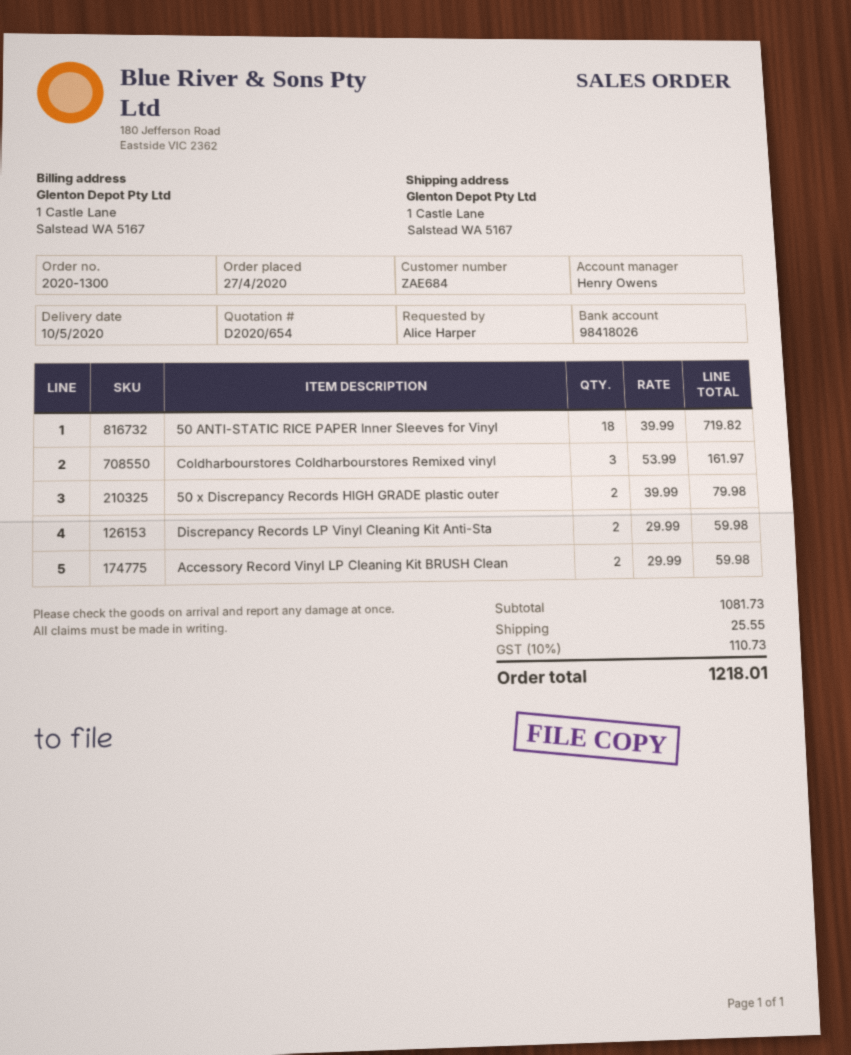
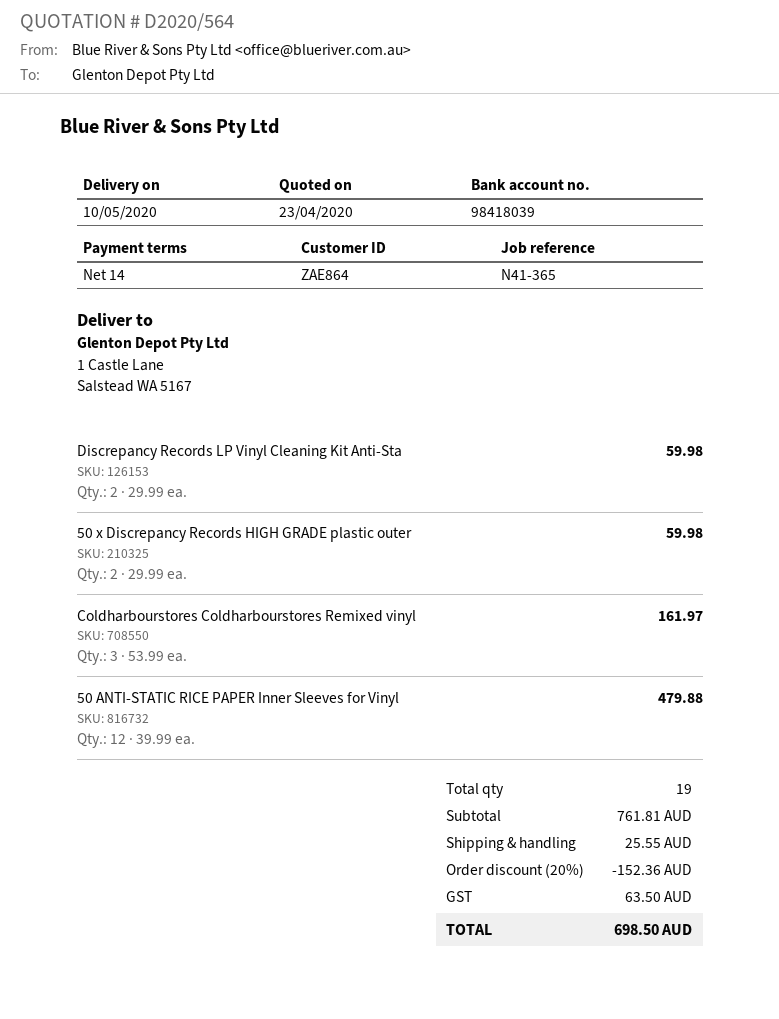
quote number: D2020/654 -> D2020/564
customer number: ZAE684 -> ZAE864
bank account: 98418026 -> 98418039
50 ANTI-STATIC RICE PAPER Inner Sleeves for Vinyl: 18 x 39.99 = 719.82 -> 12 x 39.99 = 479.88
50 x Discrepancy Records HIGH GRADE plastic outer: 2 x 39.99 = 79.98 -> 2 x 29.99 = 59.98
Accessory Record Vinyl LP Cleaning Kit BRUSH Clean: 2 x 29.99 = 59.98 -> none
subtotal: 1081.73 -> 761.81
discount: none -> 20% = 152.36
tax: 110.73 -> 63.50
total: 1218.01 -> 698.50

